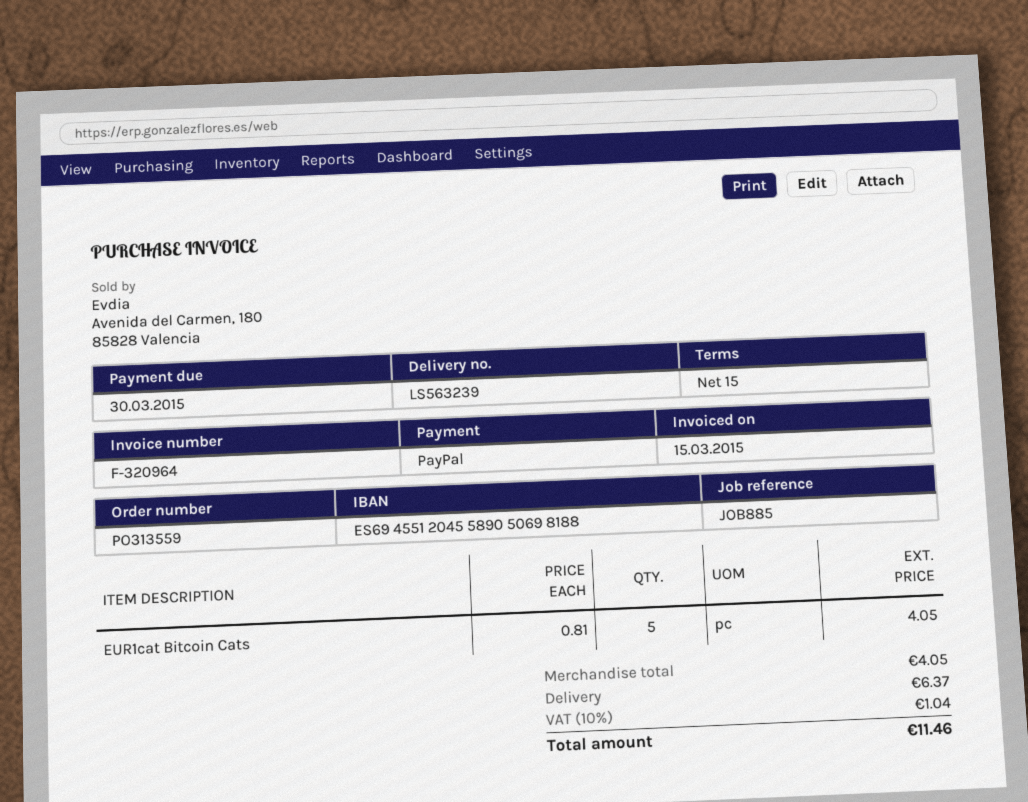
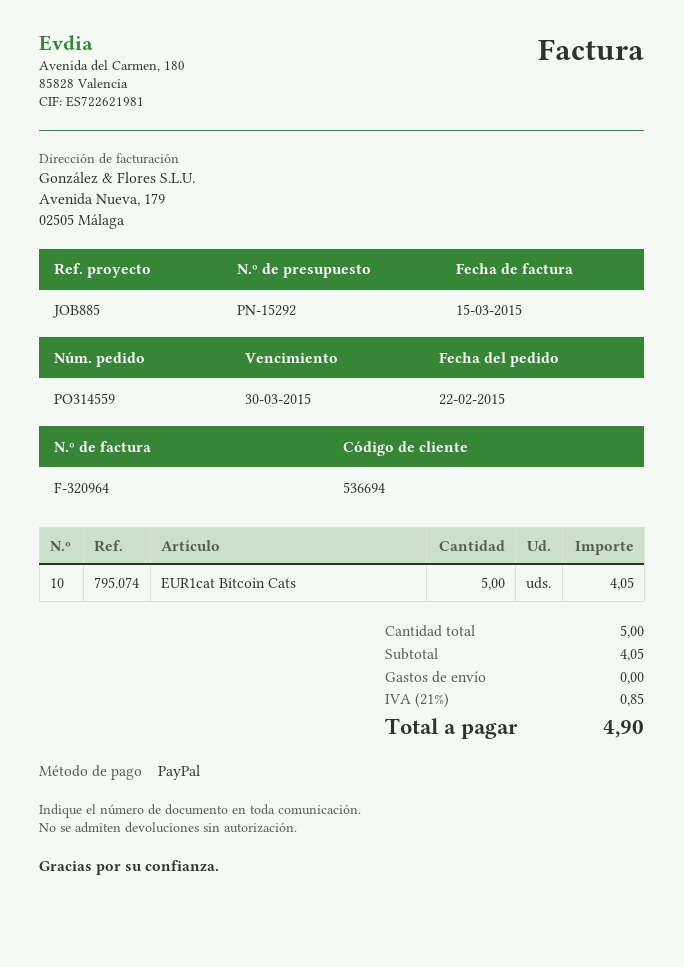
order number: PO313559 -> PO314559
shipping: 6.37 -> 0.00
tax: 10% = 1.04 -> 21% = 0.85
total: 11.46 -> 4.90

